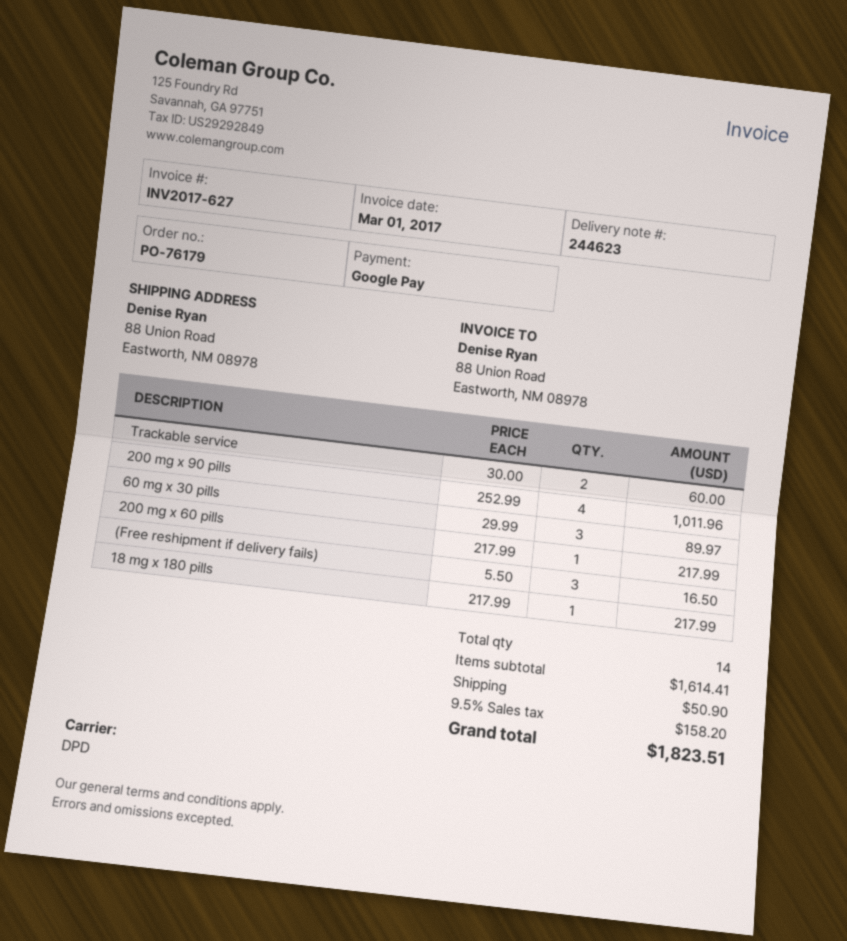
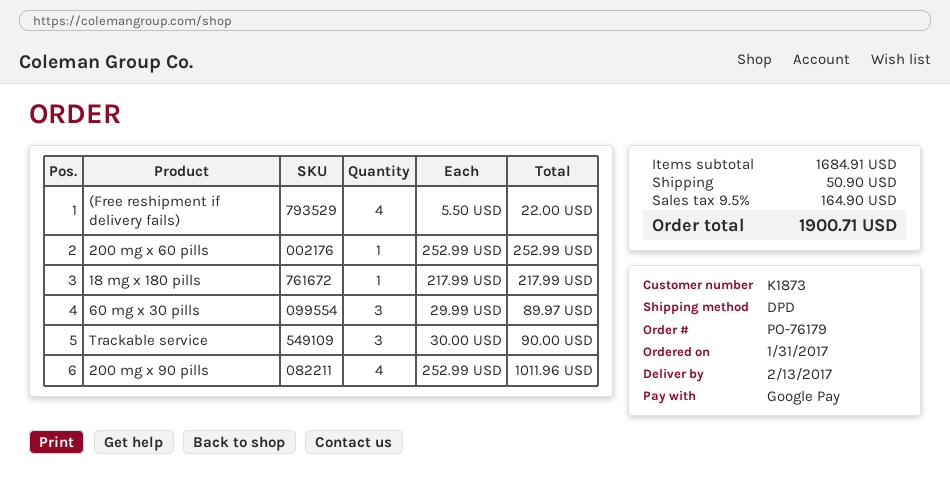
Trackable service: 2 x 30.00 = 60.00 -> 3 x 30.00 = 90.00
200 mg x 60 pills: 1 x 217.99 = 217.99 -> 1 x 252.99 = 252.99
(Free reshipment if delivery fails): 3 x 5.50 = 16.50 -> 4 x 5.50 = 22.00
subtotal: 1614.41 -> 1684.91
tax: 9.5% = 158.20 -> 9.5% = 164.90
total: 1823.51 -> 1900.71

